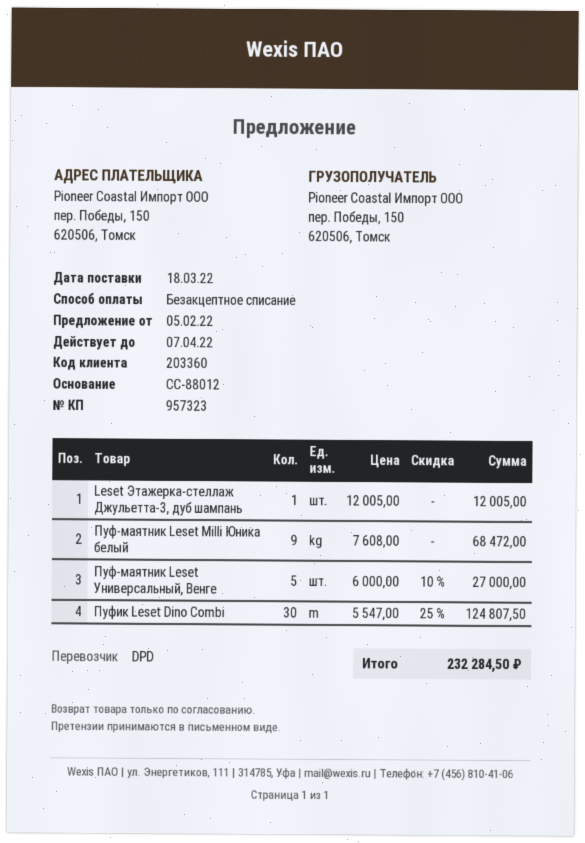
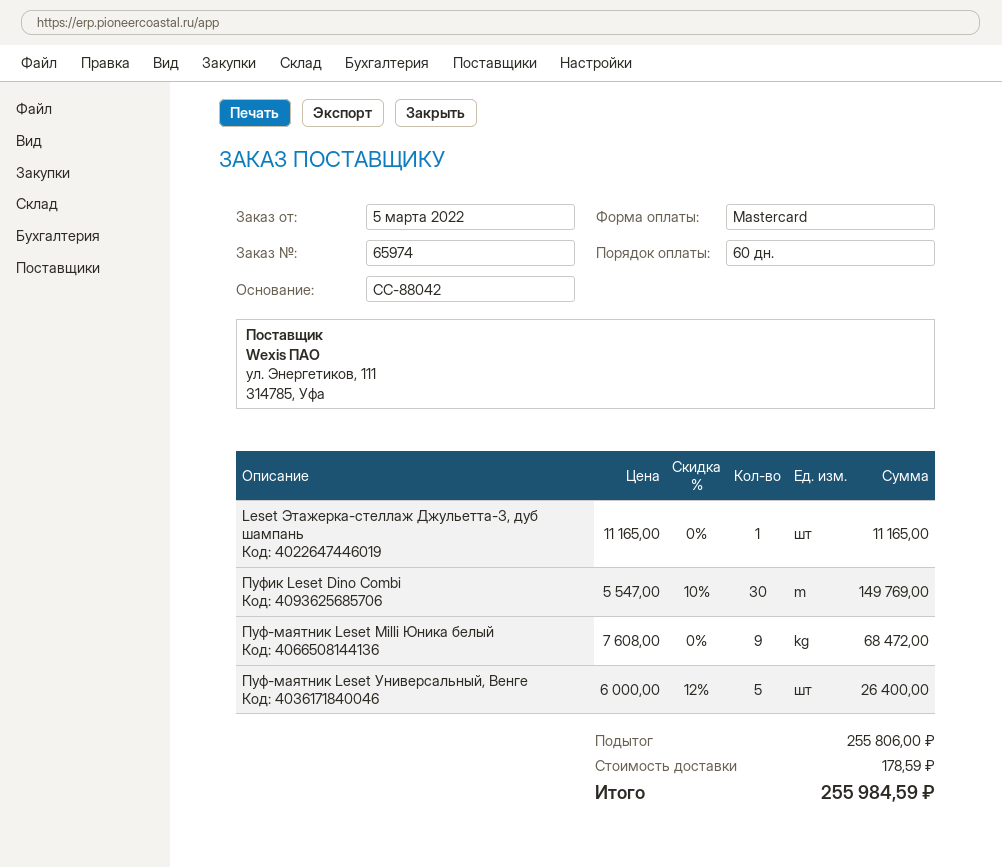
reference: CC-88012 -> CC-88042
payment method: direct debit -> Mastercard
Leset Этажерка-стеллаж Джульетта-3, дуб шампань: 1 x 12005.00 = 12005.00 -> 1 x 11165.00 = 11165.00
Пуф-маятник Leset Универсальный, Венге: 5 x 6000.00 - 10% = 27000.00 -> 5 x 6000.00 - 12% = 26400.00
Пуфик Leset Dino Combi: 30 x 5547.00 - 25% = 124807.50 -> 30 x 5547.00 - 10% = 149769.00
shipping: none -> 178.59
total: 232284.50 -> 255984.59

